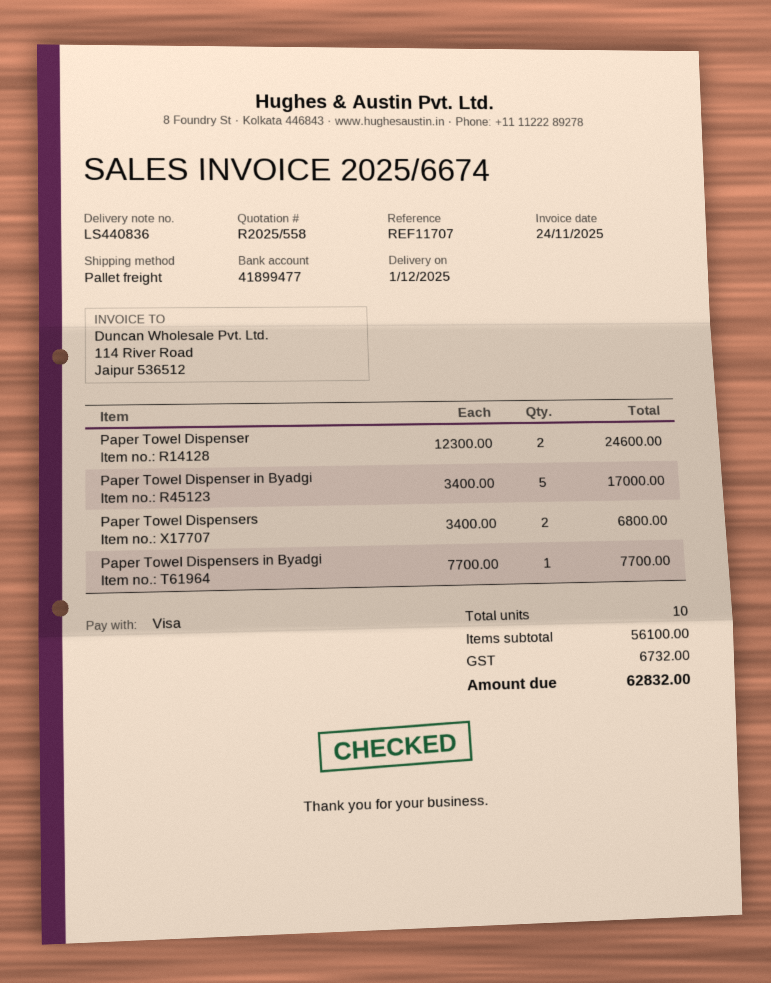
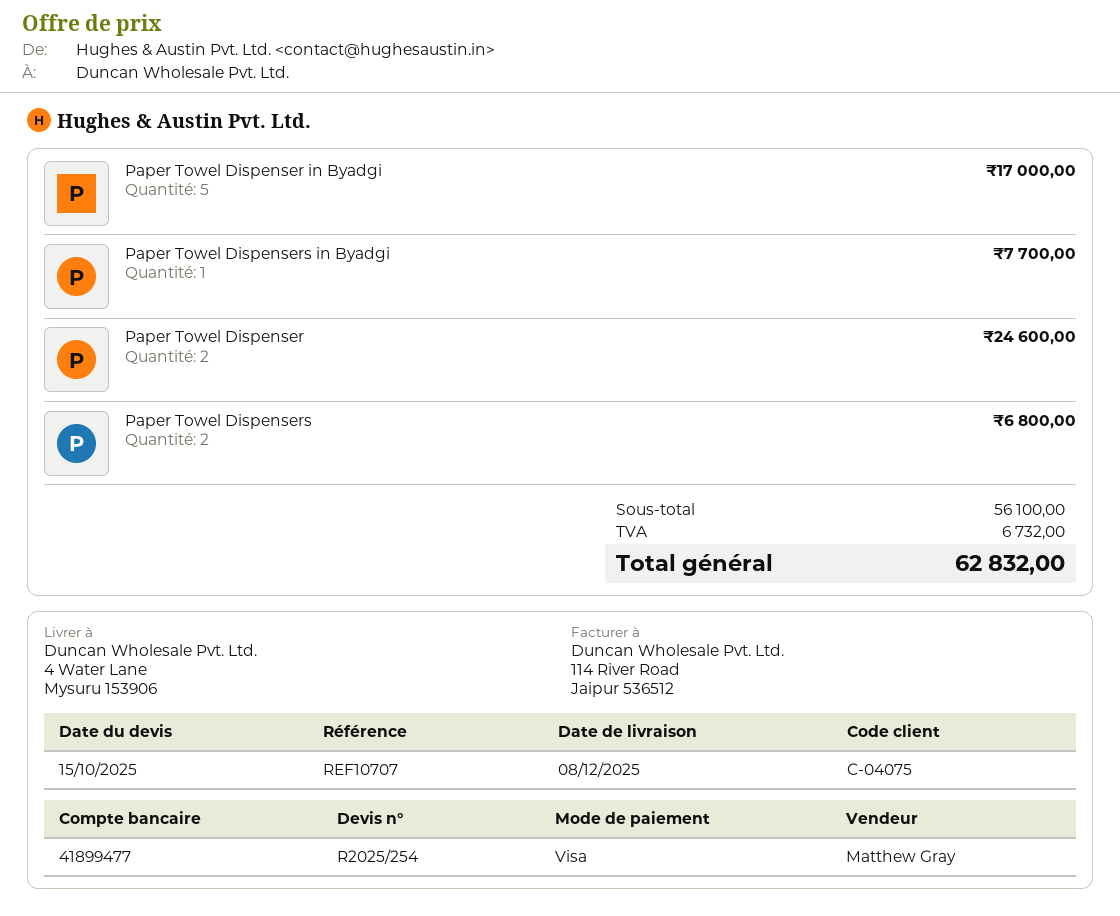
quote number: R2025/558 -> R2025/254
delivery date: 2025-12-01 -> 2025-12-08
reference: REF11707 -> REF10707

